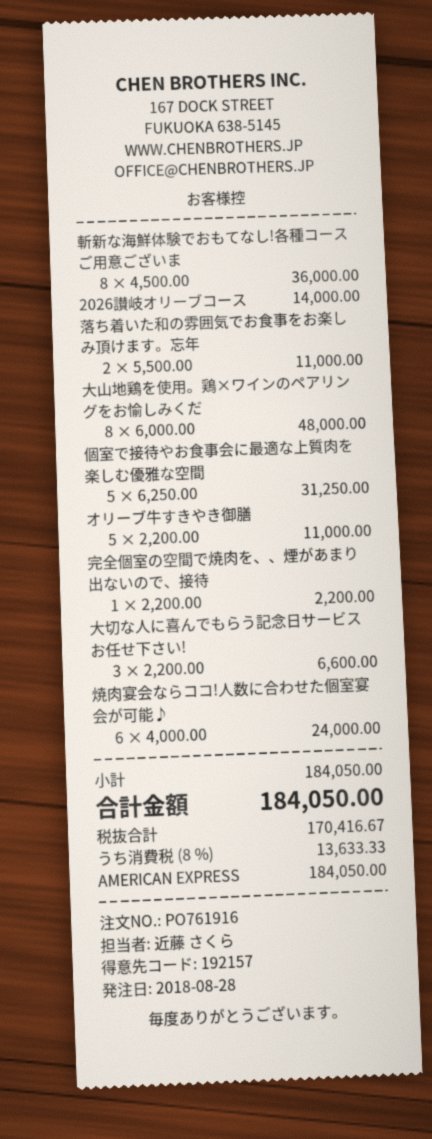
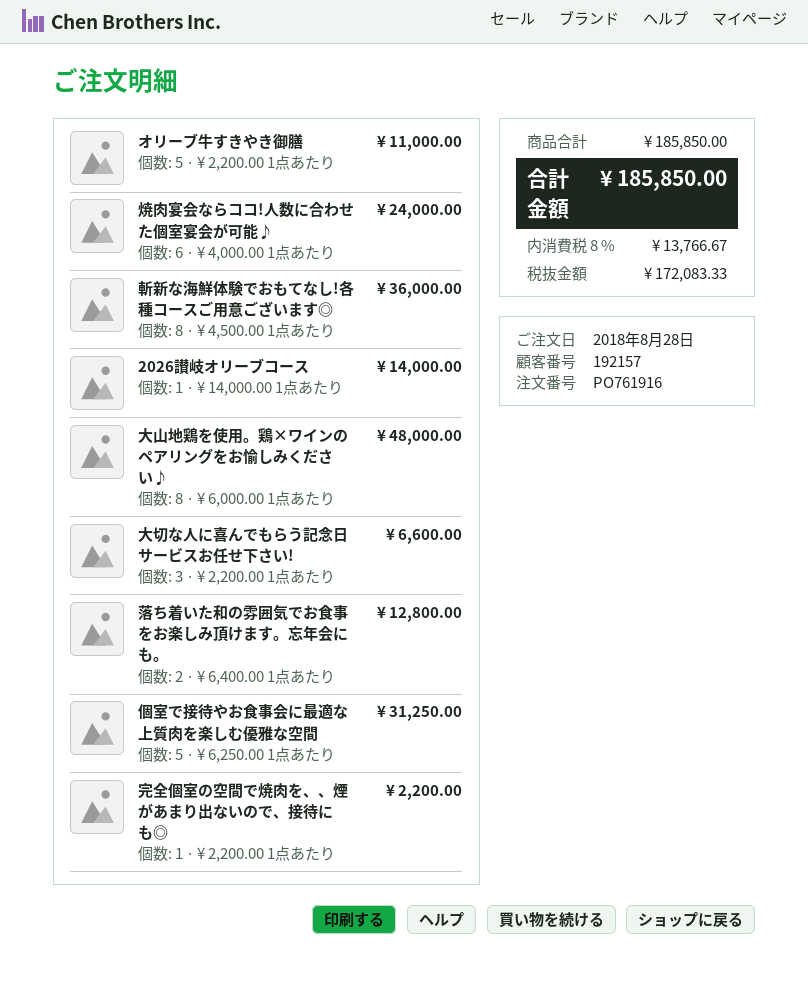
落ち着いた和の雰囲気でお食事をお楽しみ頂けます。忘年: 2 x 5500.00 = 11000.00 -> 2 x 6400.00 = 12800.00
subtotal: 184050.00 -> 185850.00
net: 170416.67 -> 172083.33
tax: 8% = 13633.33 -> 8% = 13766.67
total: 184050.00 -> 185850.00

